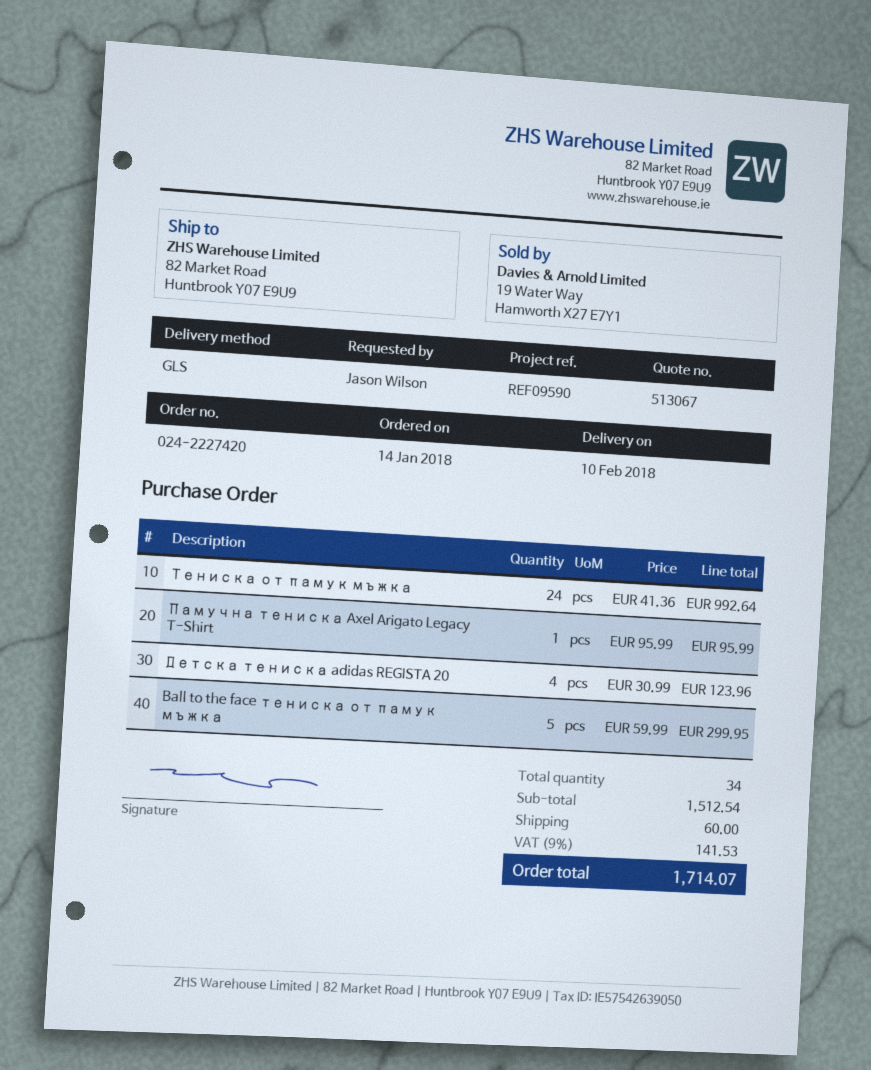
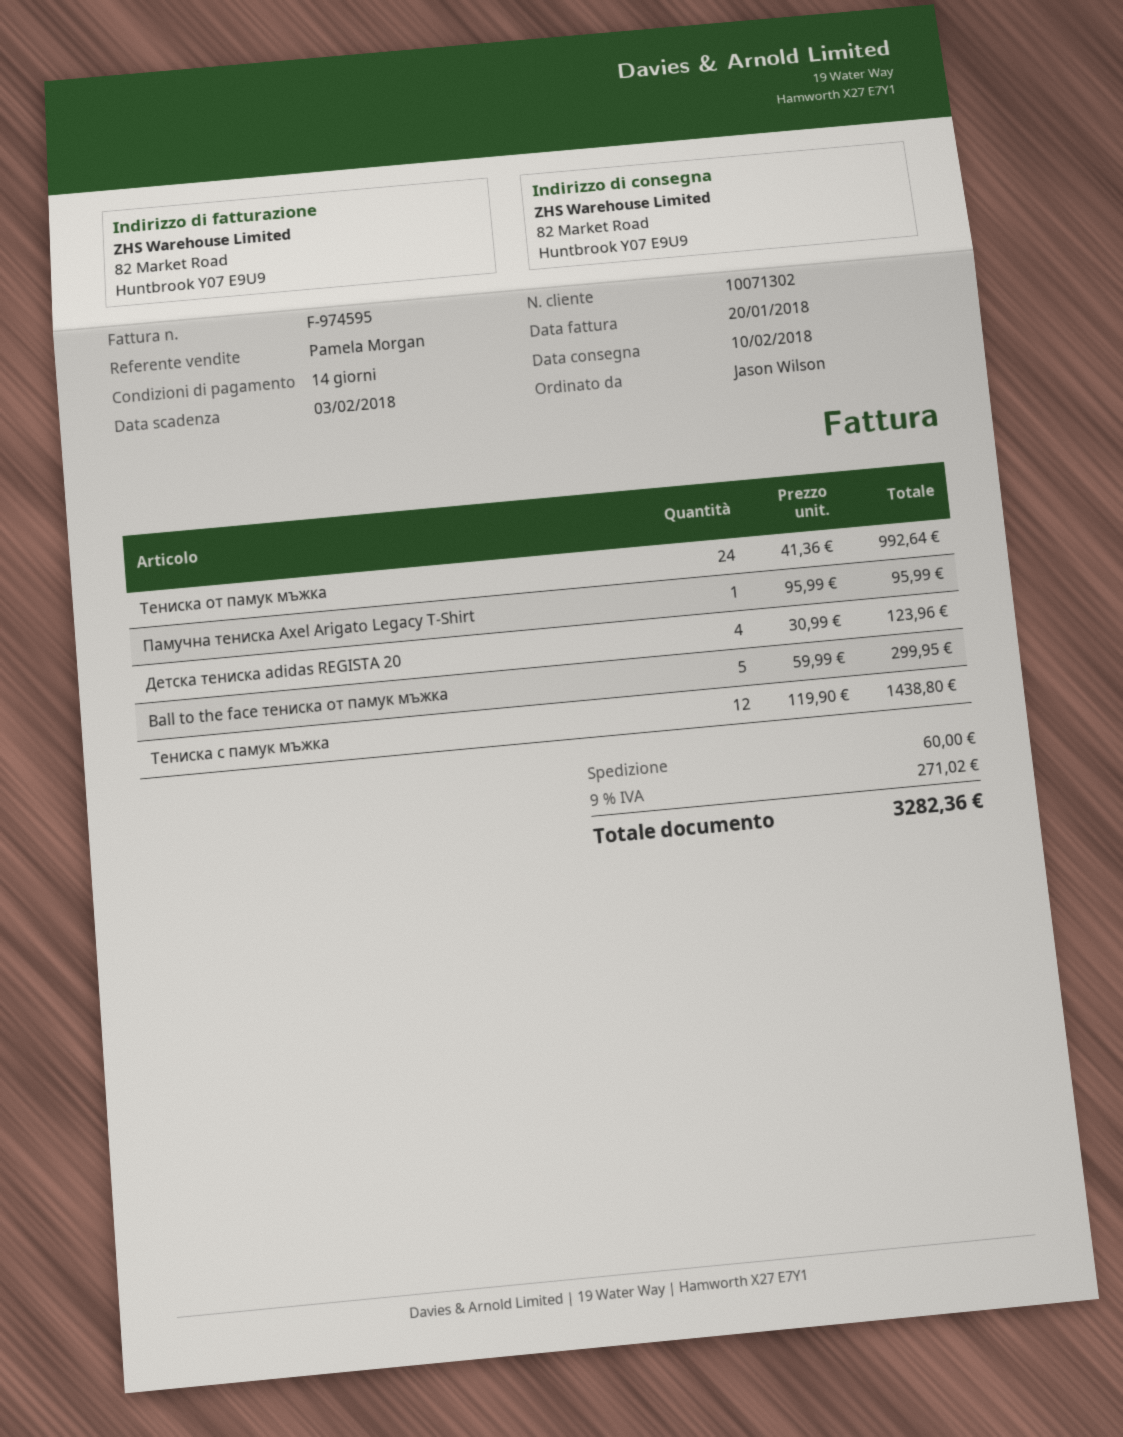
Тениска с памук мъжка: none -> 12 x 119.90 = 1438.80
tax: 9% = 141.53 -> 9% = 271.02
total: 1714.07 -> 3282.36

